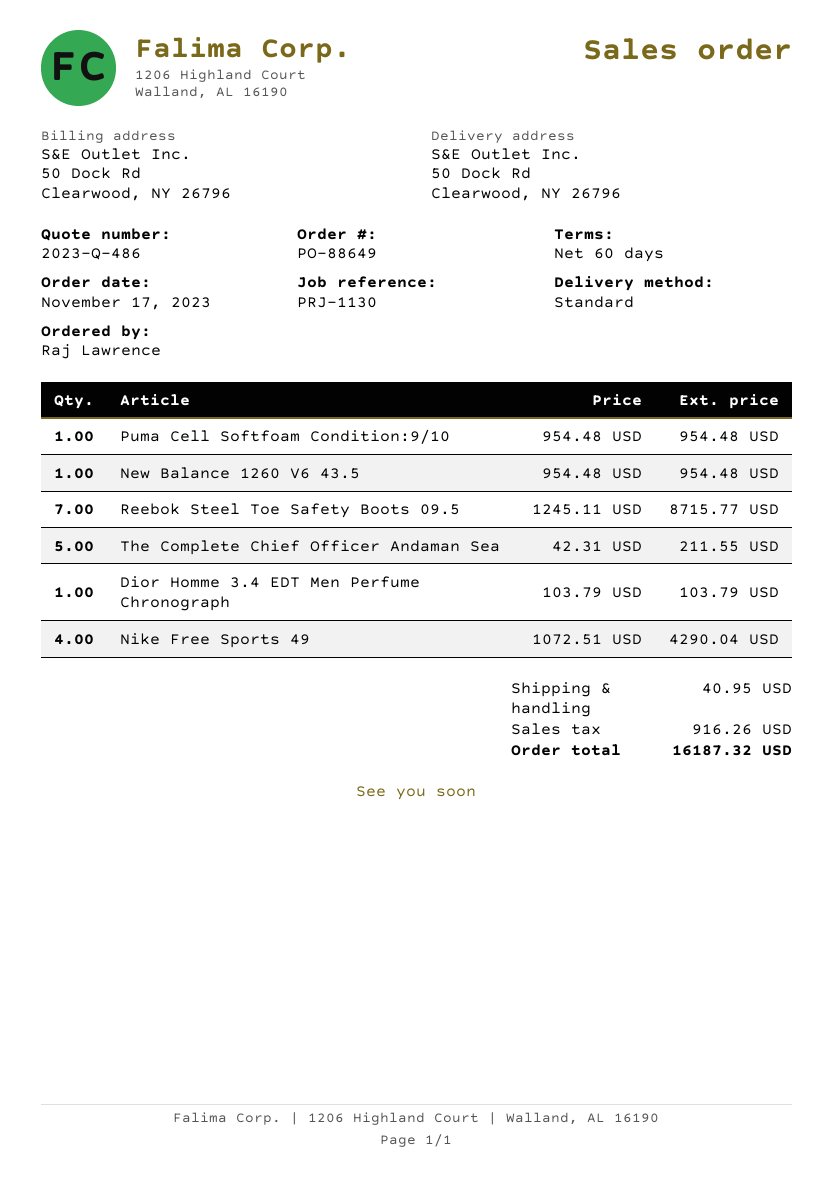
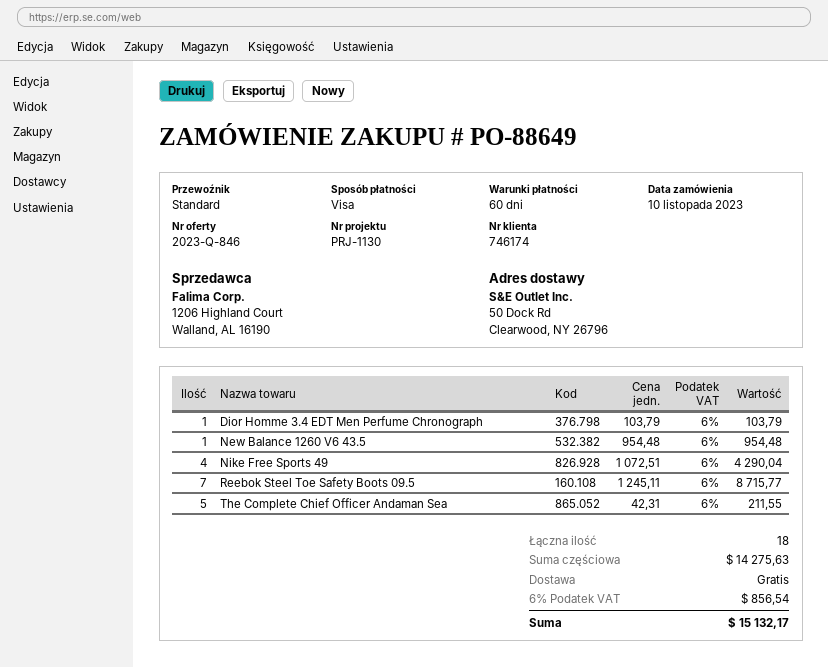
quote number: 2023-Q-486 -> 2023-Q-846
order date: 2023-11-17 -> 2023-11-10
Puma Cell Softfoam Condition:9/10: 1 x 954.48 = 954.48 -> none
shipping: 40.95 -> 0.00
tax: 916.26 -> 856.54
total: 16187.32 -> 15132.17

